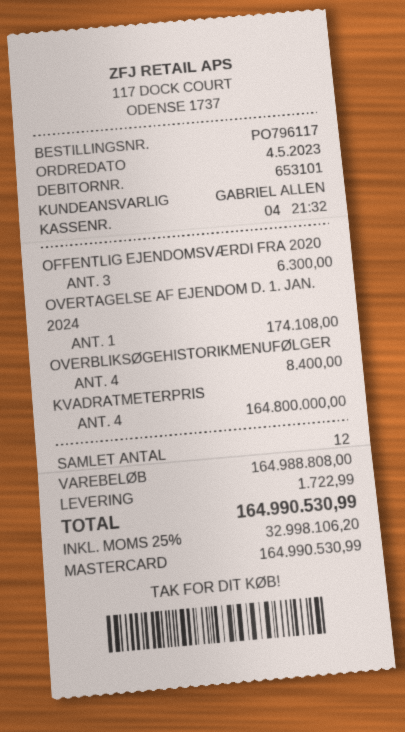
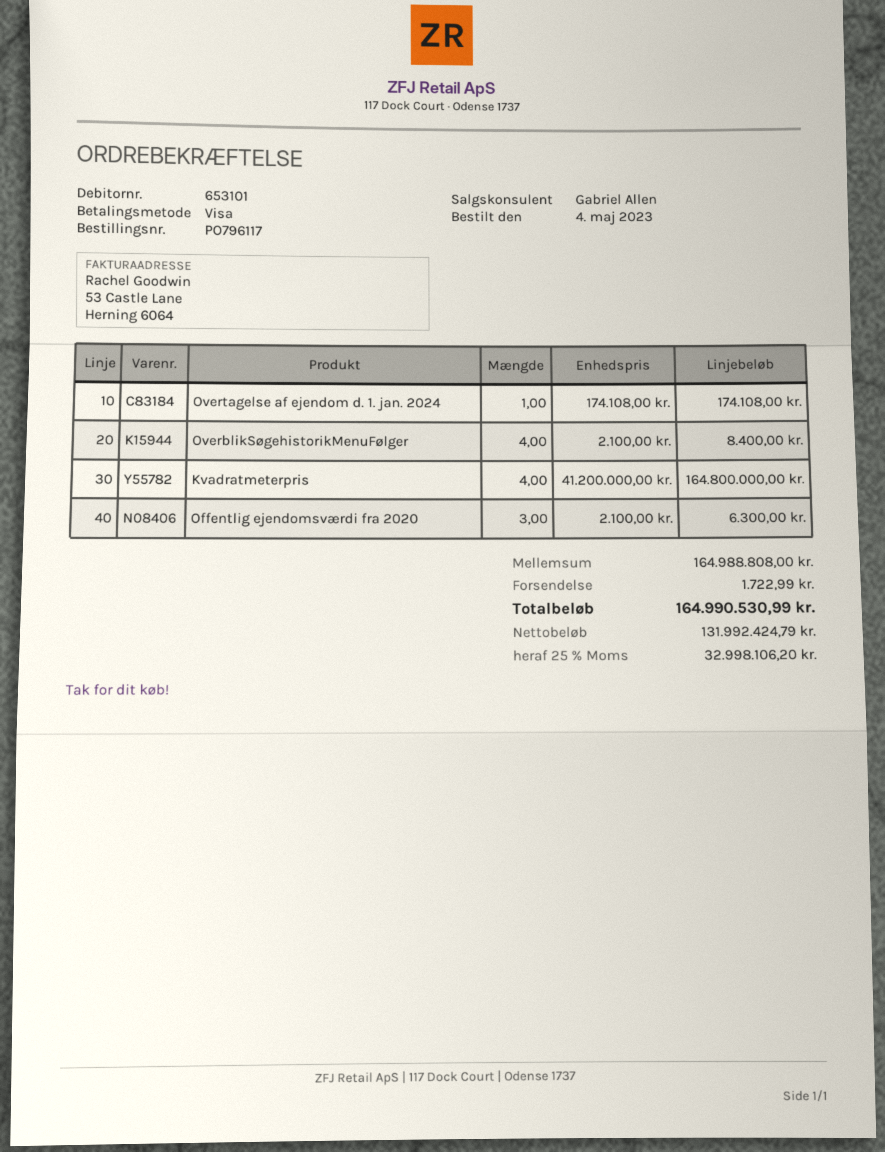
payment method: Mastercard -> Visa

